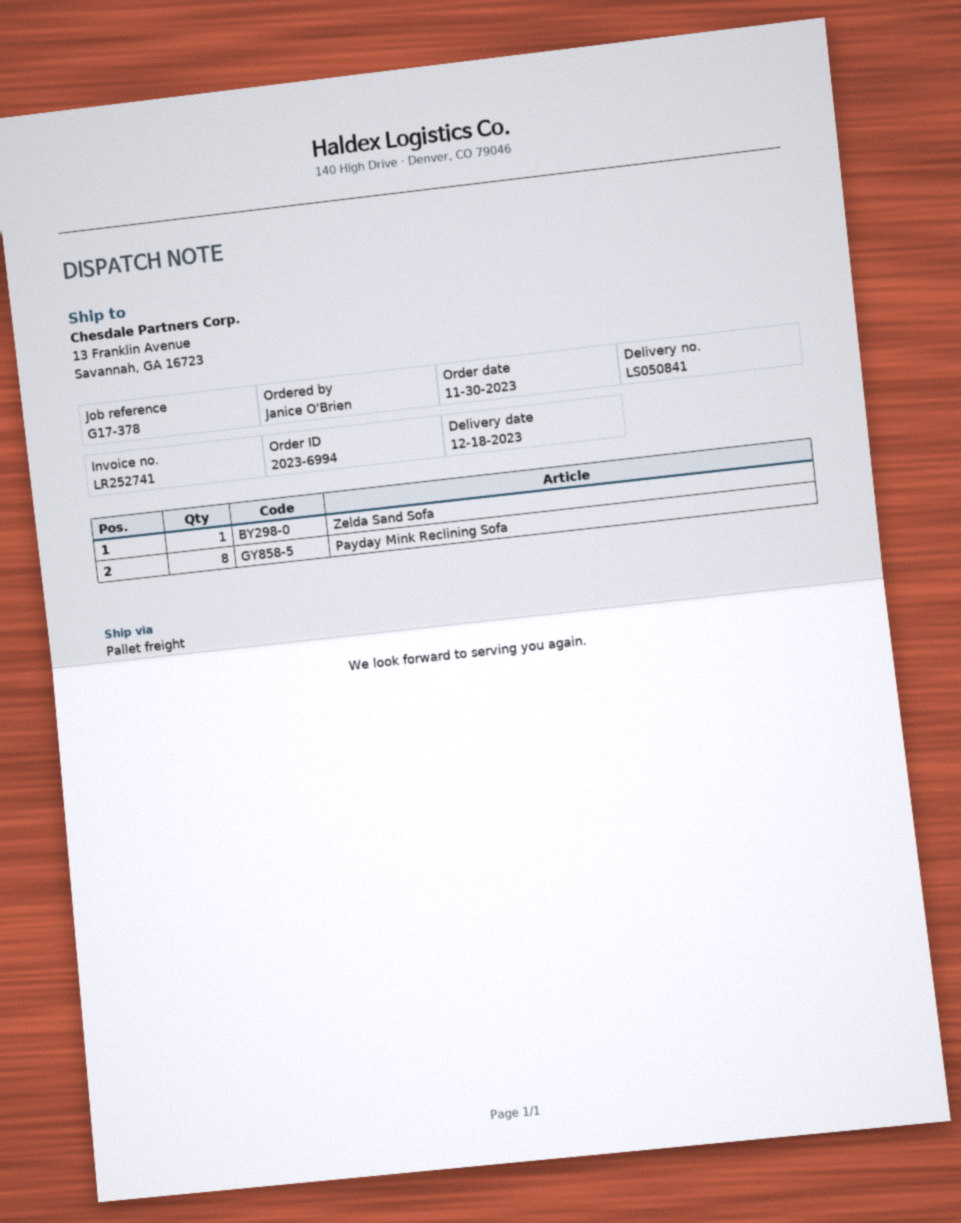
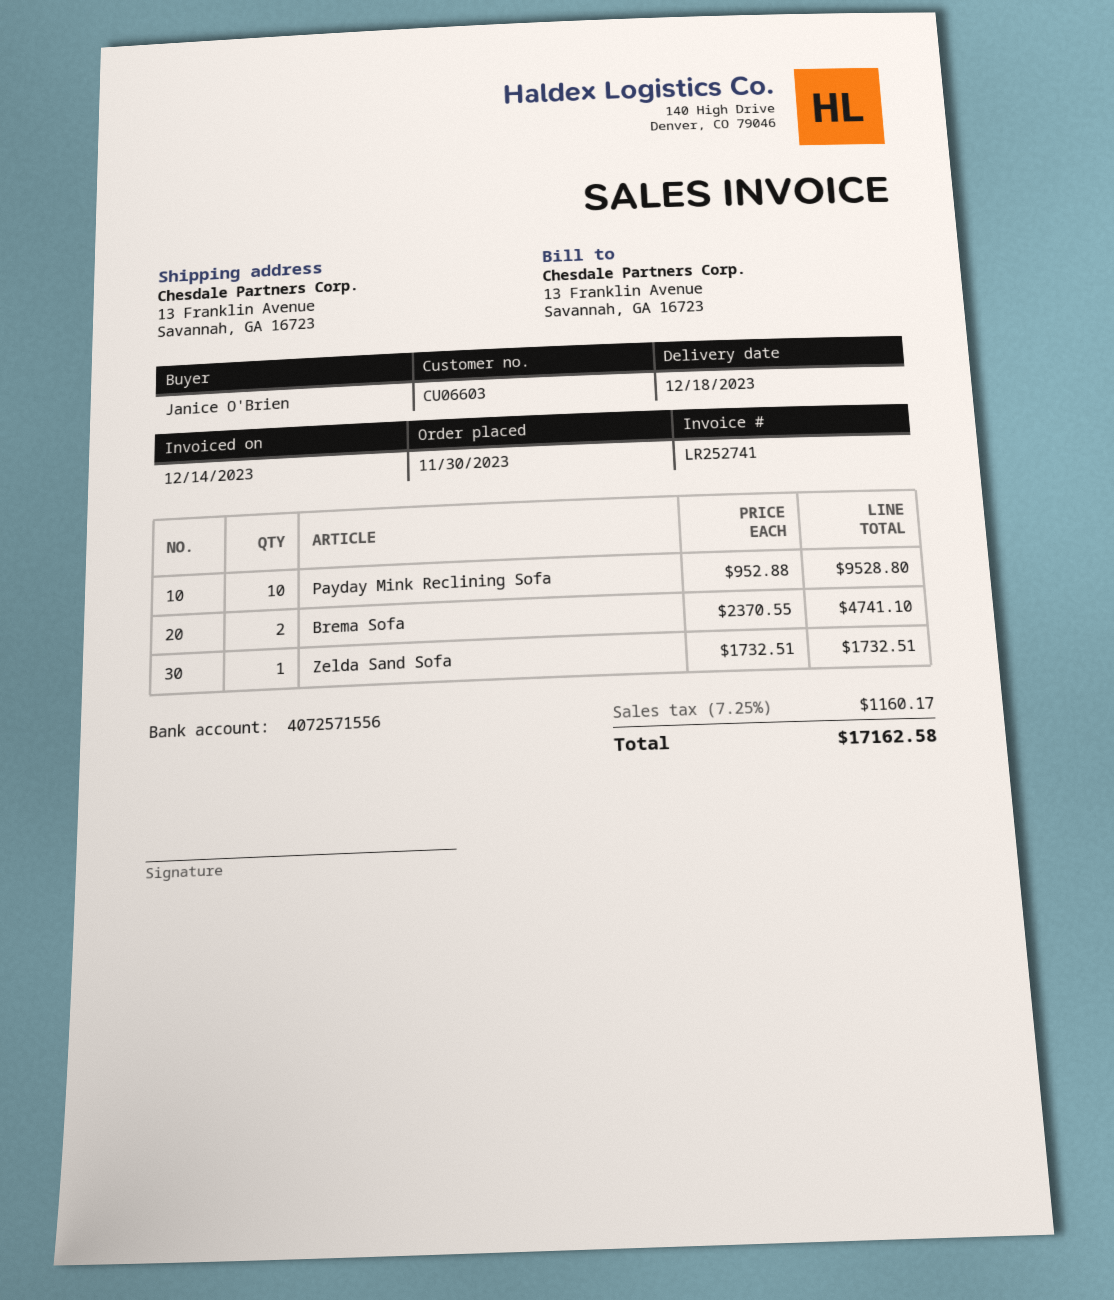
Payday Mink Reclining Sofa: 8 -> 10
Brema Sofa: none -> 2

